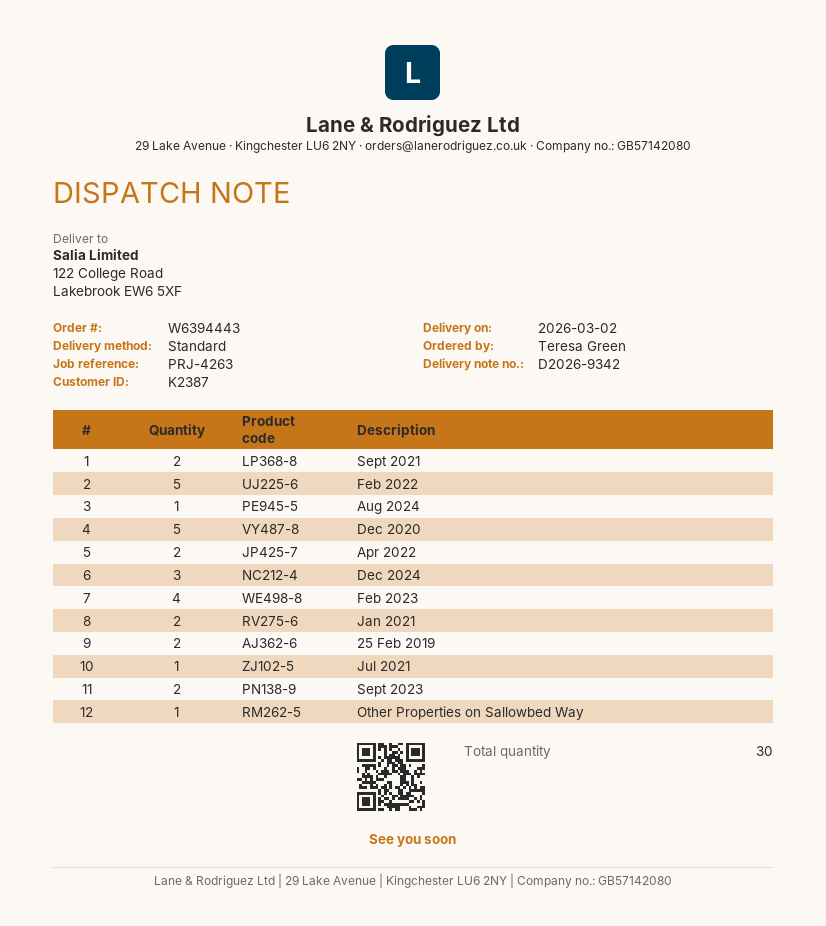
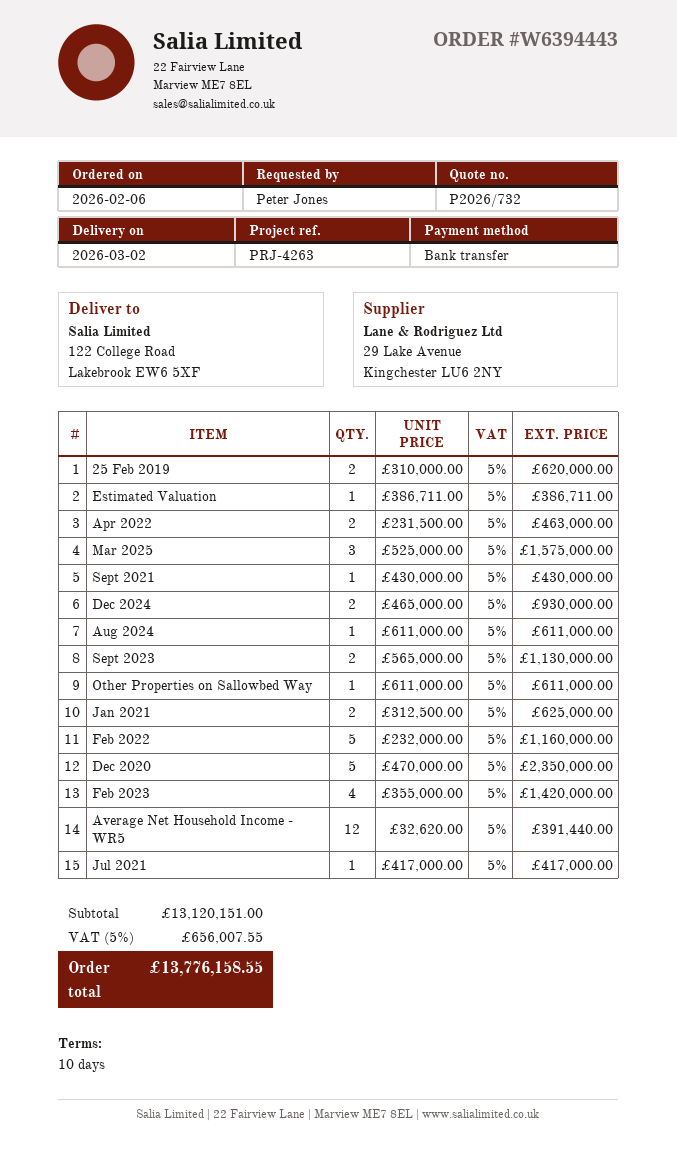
ordered by: Teresa Green -> Peter Jones
Sept 2021: 2 -> 1
Dec 2024: 3 -> 2
Estimated Valuation: none -> 1
Mar 2025: none -> 3
Average Net Household Income - WR5: none -> 12

